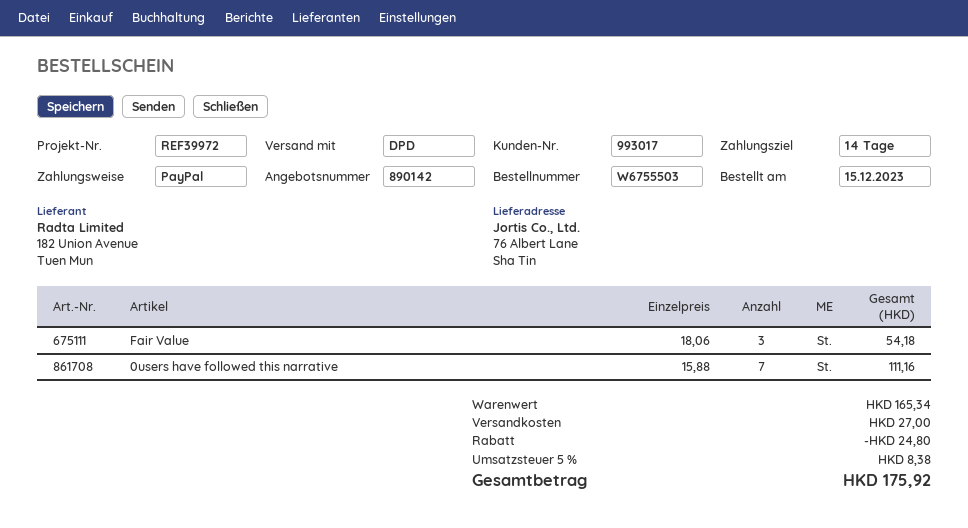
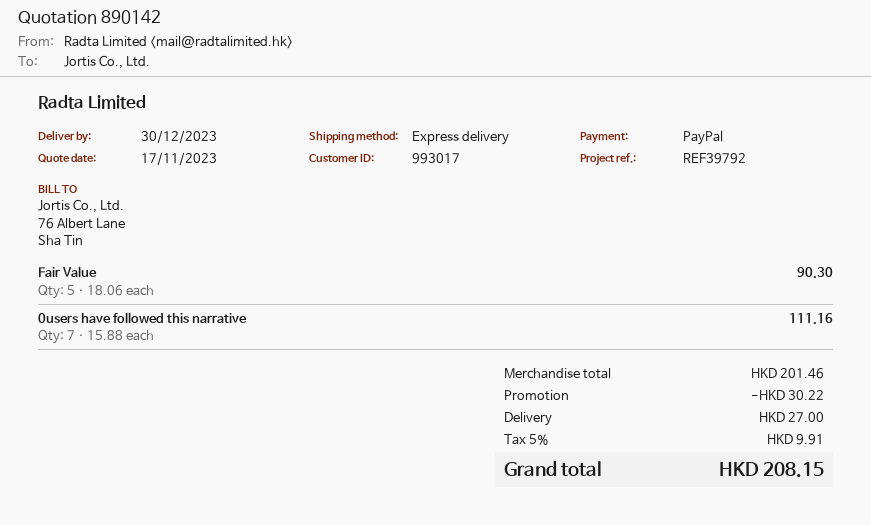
reference: REF39972 -> REF39792
shipping method: DPD -> express
Fair Value: 3 x 18.06 = 54.18 -> 5 x 18.06 = 90.30
subtotal: 165.34 -> 201.46
discount: 24.80 -> 30.22
tax: 5% = 8.38 -> 5% = 9.91
total: 175.92 -> 208.15

